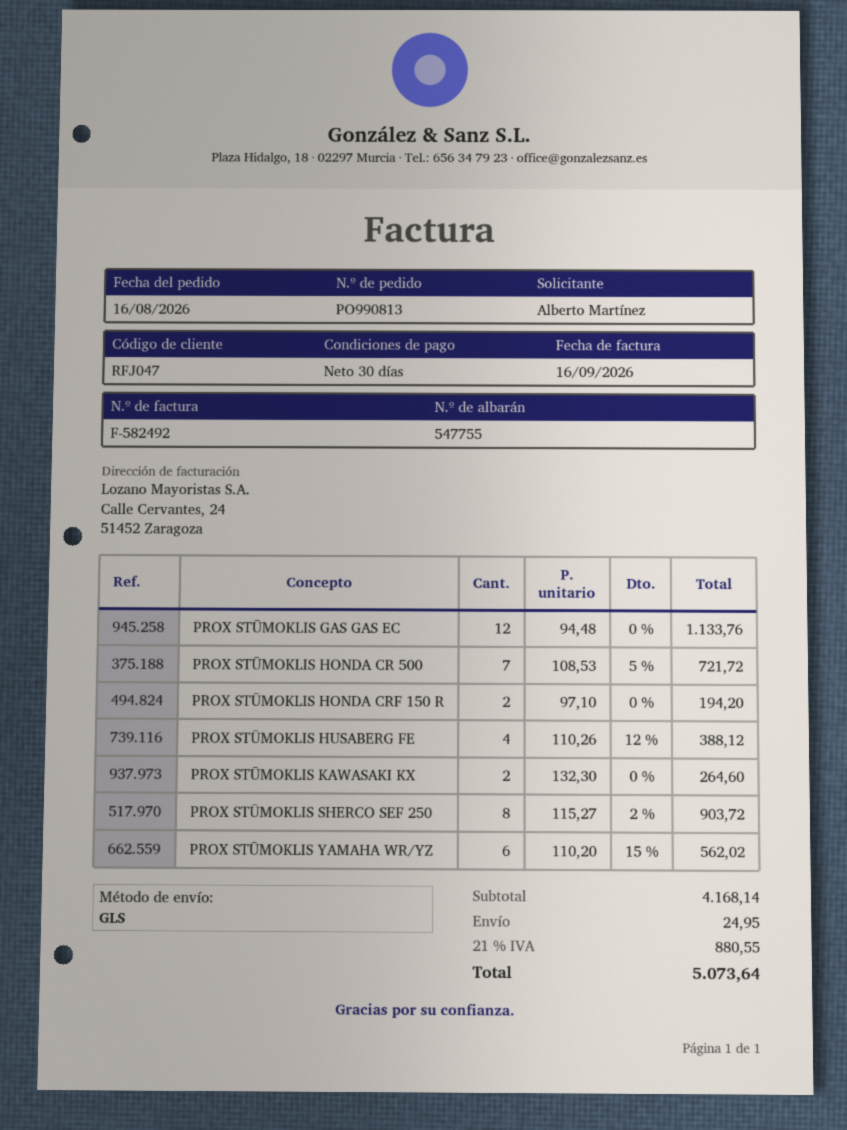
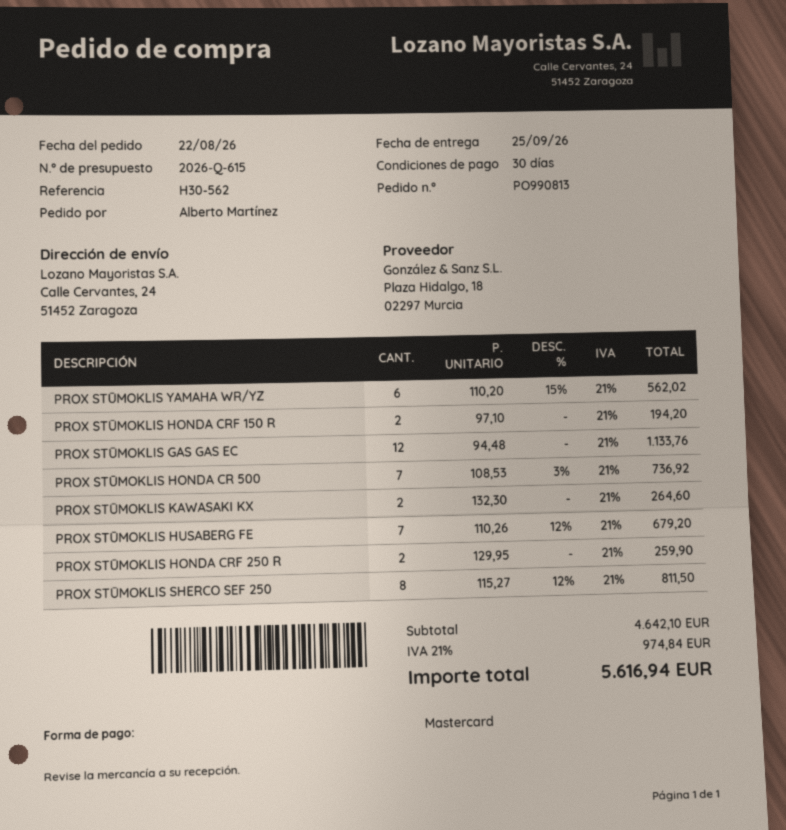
order date: 2026-08-16 -> 2026-08-22
PROX STŪMOKLIS HONDA CR 500: 7 x 108.53 - 5% = 721.72 -> 7 x 108.53 - 3% = 736.92
PROX STŪMOKLIS HUSABERG FE: 4 x 110.26 - 12% = 388.12 -> 7 x 110.26 - 12% = 679.20
PROX STŪMOKLIS SHERCO SEF 250: 8 x 115.27 - 2% = 903.72 -> 8 x 115.27 - 12% = 811.50
PROX STŪMOKLIS HONDA CRF 250 R: none -> 2 x 129.95 = 259.90
subtotal: 4168.14 -> 4642.10
shipping: 24.95 -> none
tax: 21% = 880.55 -> 21% = 974.84
total: 5073.64 -> 5616.94

